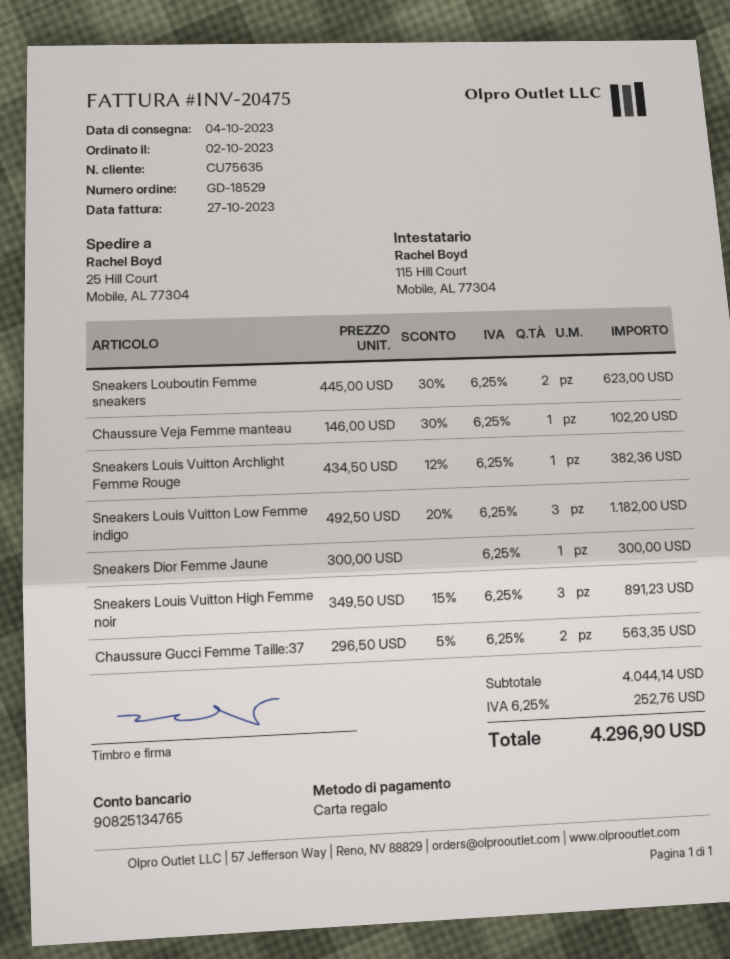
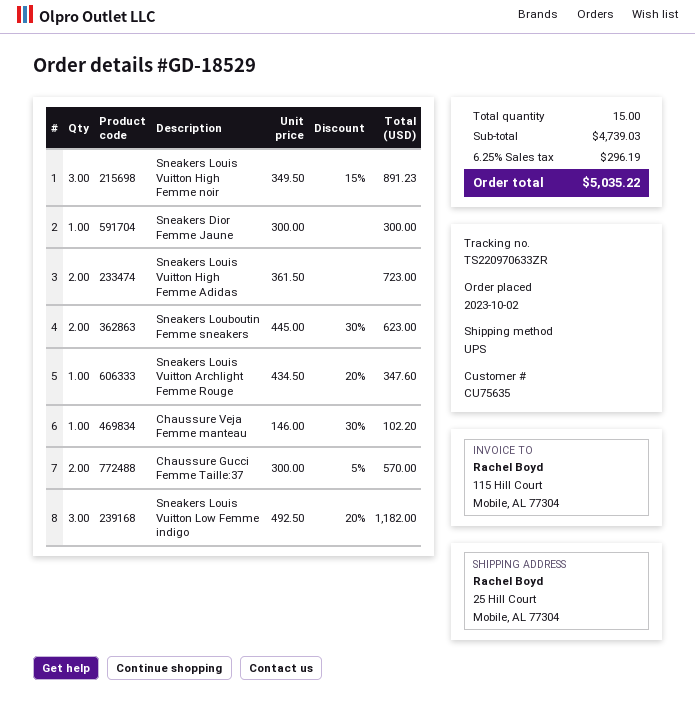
Sneakers Louis Vuitton Archlight Femme Rouge: 1 x 434.50 - 12% = 382.36 -> 1 x 434.50 - 20% = 347.60
Chaussure Gucci Femme Taille:37: 2 x 296.50 - 5% = 563.35 -> 2 x 300.00 - 5% = 570.00
Sneakers Louis Vuitton High Femme Adidas: none -> 2 x 361.50 = 723.00
subtotal: 4044.14 -> 4739.03
tax: 6.25% = 252.76 -> 6.25% = 296.19
total: 4296.90 -> 5035.22

